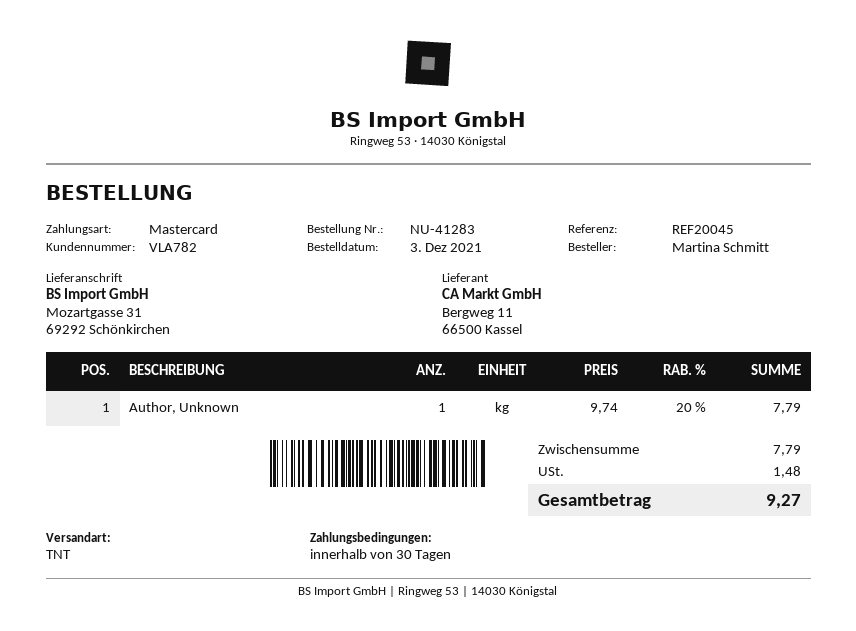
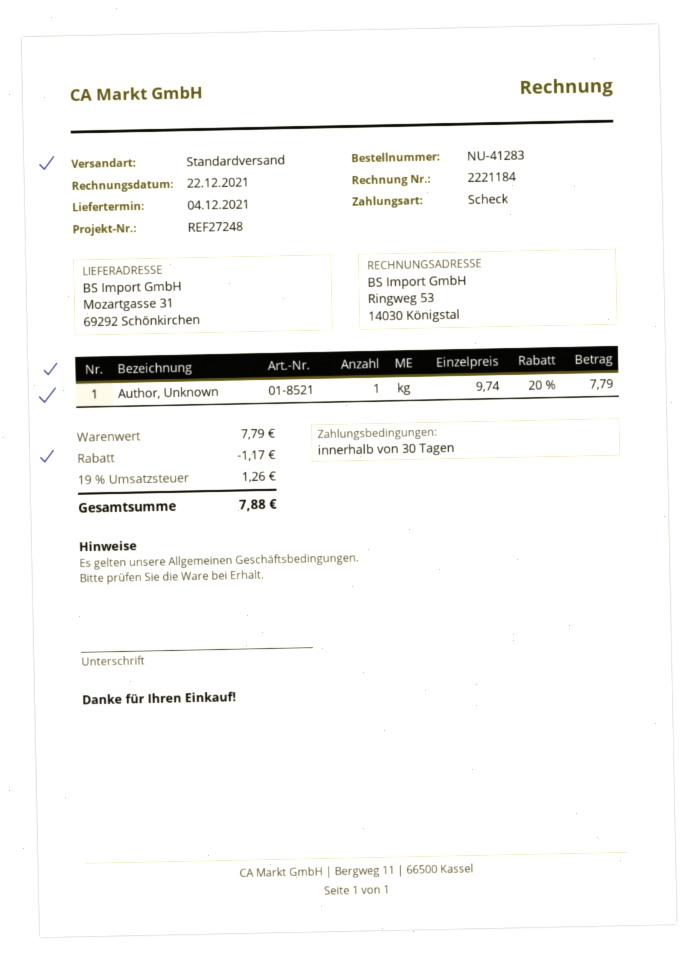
reference: REF20045 -> REF27248
payment method: Mastercard -> cheque
shipping method: TNT -> standard
discount: none -> 1.17
tax: 1.48 -> 1.26
total: 9.27 -> 7.88

